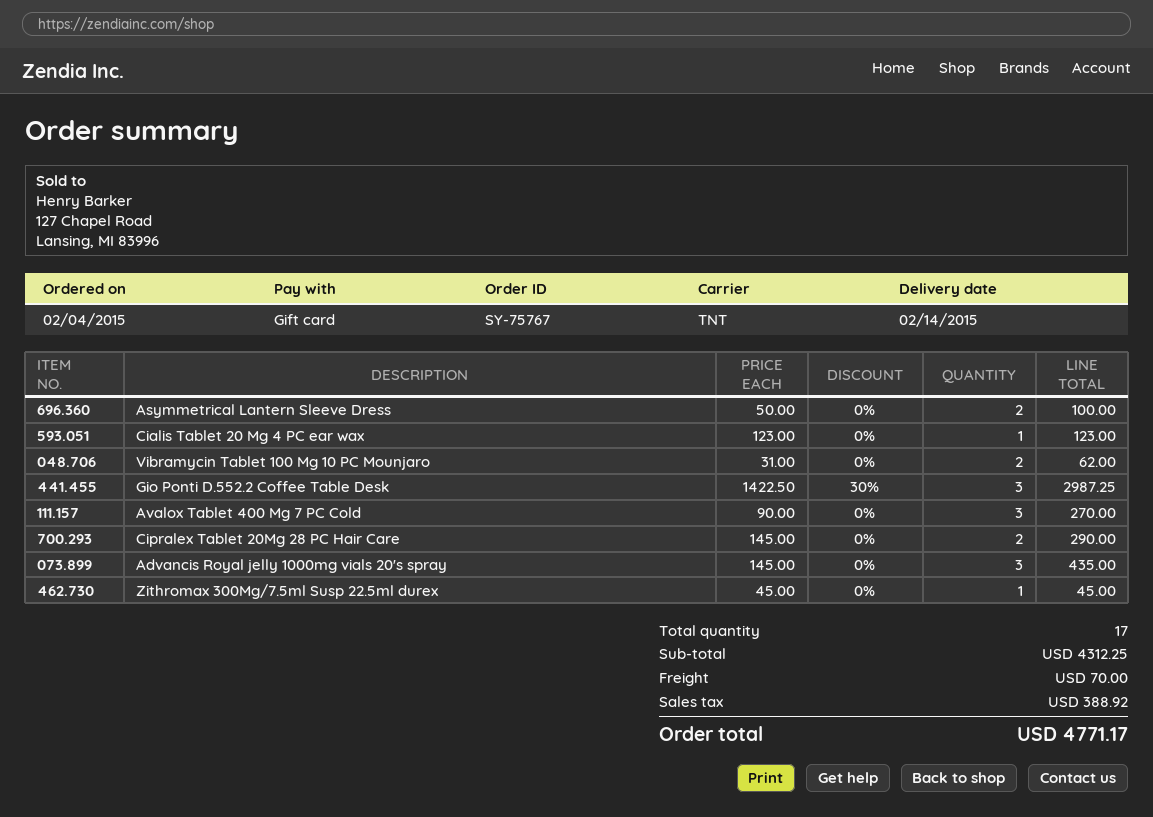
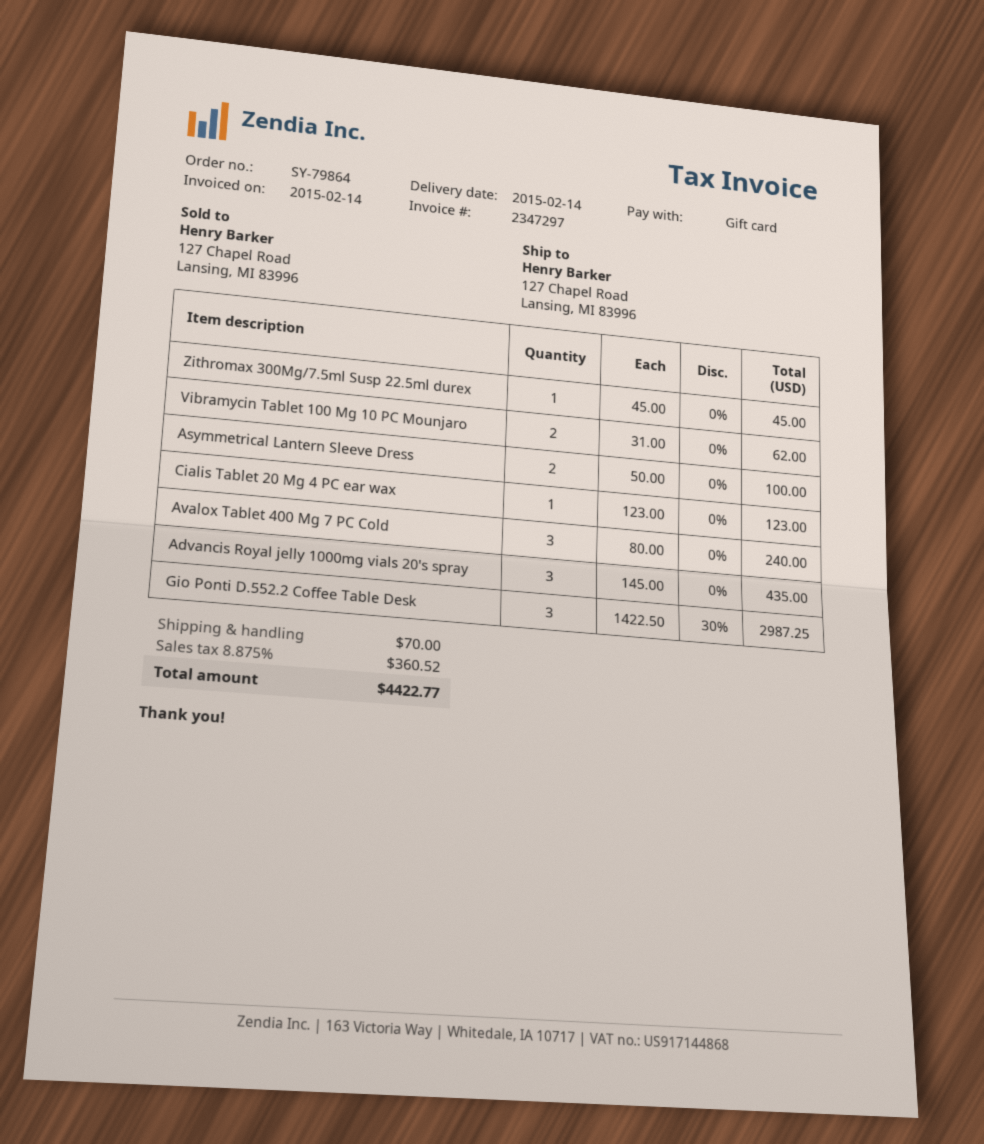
order number: SY-75767 -> SY-79864
Avalox Tablet 400 Mg 7 PC Cold: 3 x 90.00 = 270.00 -> 3 x 80.00 = 240.00
Cipralex Tablet 20Mg 28 PC Hair Care: 2 x 145.00 = 290.00 -> none
tax: 388.92 -> 360.52
total: 4771.17 -> 4422.77

